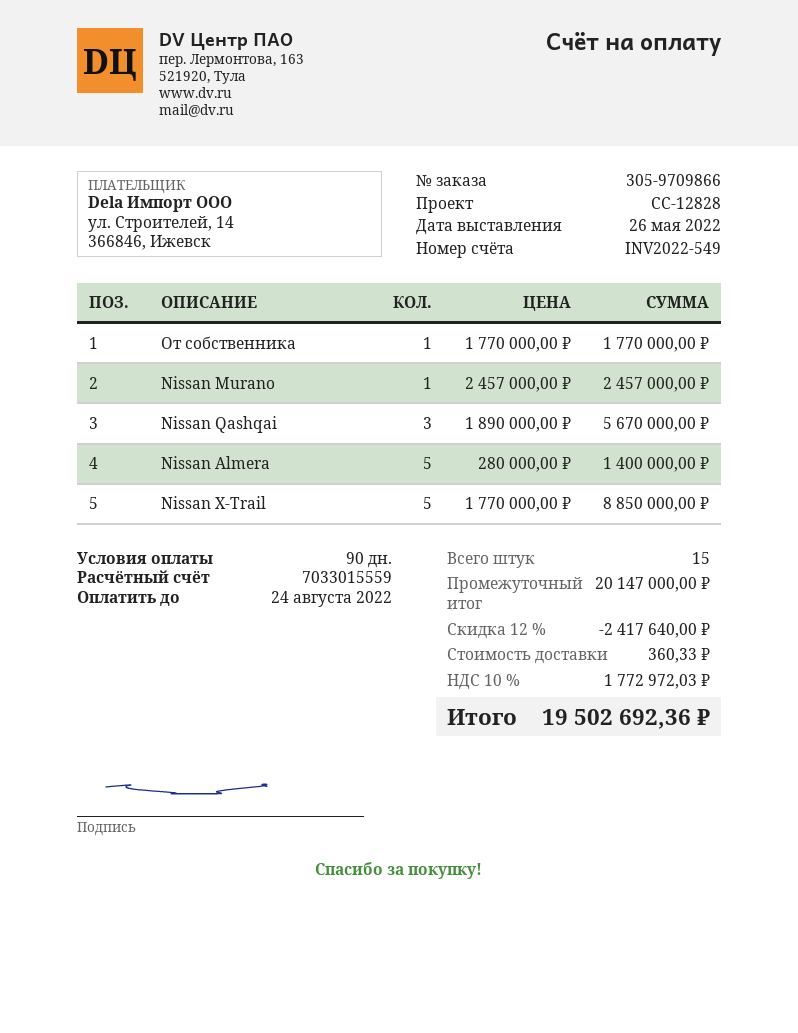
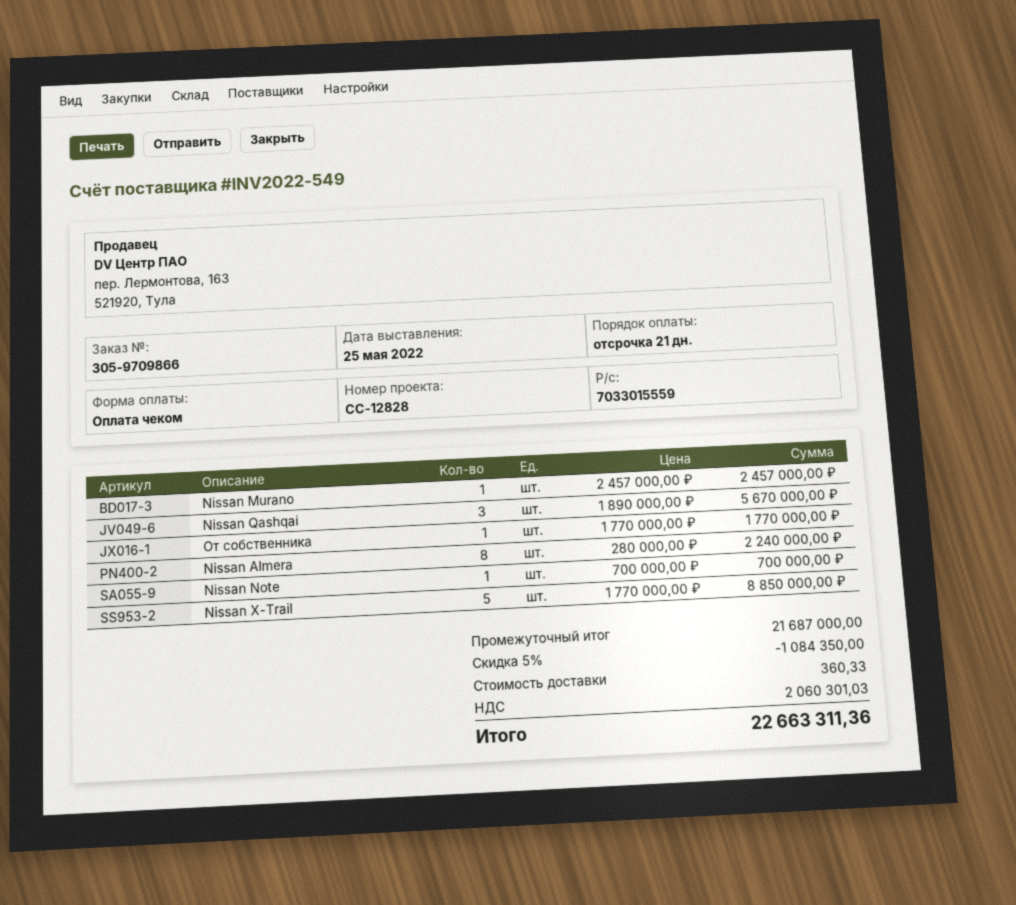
invoice date: 2022-05-26 -> 2022-05-25
payment terms: 90 days -> 21 days
Nissan Almera: 5 x 280000.00 = 1400000.00 -> 8 x 280000.00 = 2240000.00
Nissan Note: none -> 1 x 700000.00 = 700000.00
subtotal: 20147000.00 -> 21687000.00
discount: 12% = 2417640.00 -> 5% = 1084350.00
tax: 1772972.03 -> 2060301.03
total: 19502692.36 -> 22663311.36

